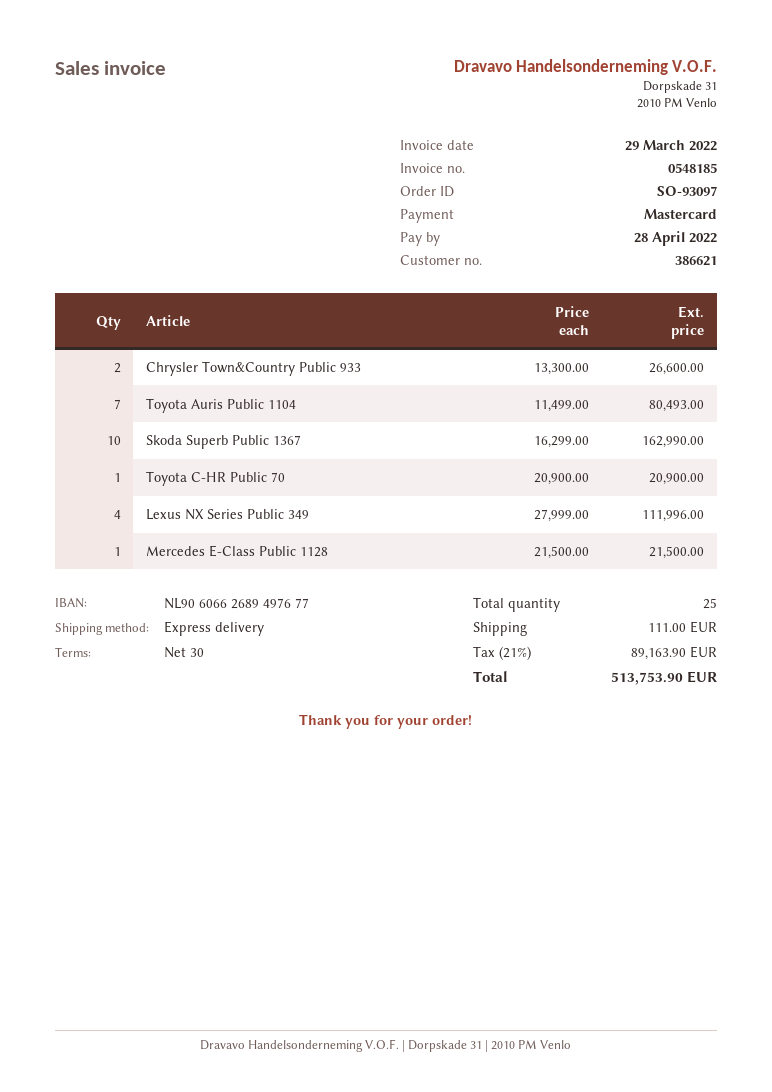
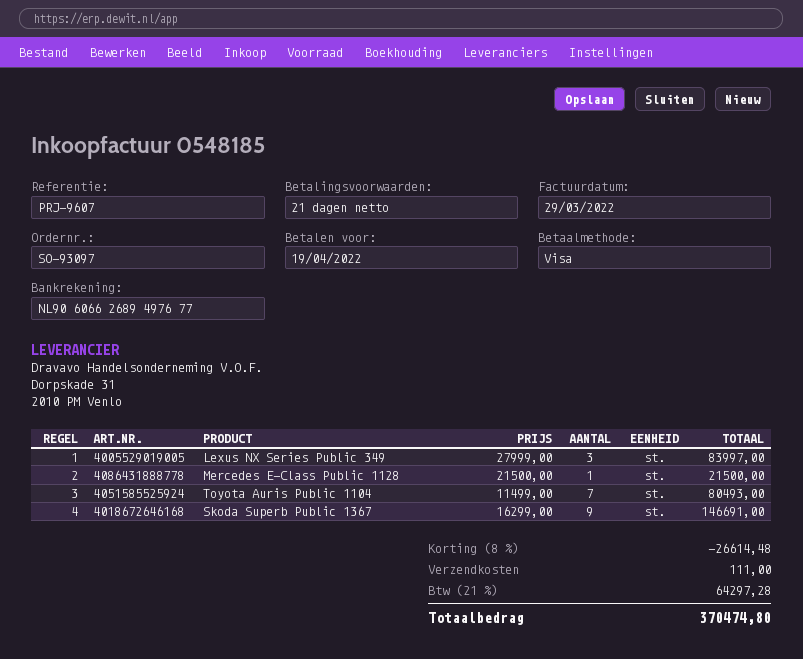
payment terms: 30 days -> 21 days
due date: 2022-04-28 -> 2022-04-19
payment method: Mastercard -> Visa
Chrysler Town&Country Public 933: 2 x 13300.00 = 26600.00 -> none
Skoda Superb Public 1367: 10 x 16299.00 = 162990.00 -> 9 x 16299.00 = 146691.00
Toyota C-HR Public 70: 1 x 20900.00 = 20900.00 -> none
Lexus NX Series Public 349: 4 x 27999.00 = 111996.00 -> 3 x 27999.00 = 83997.00
discount: none -> 8% = 26614.48
tax: 21% = 89163.90 -> 21% = 64297.28
total: 513753.90 -> 370474.80

